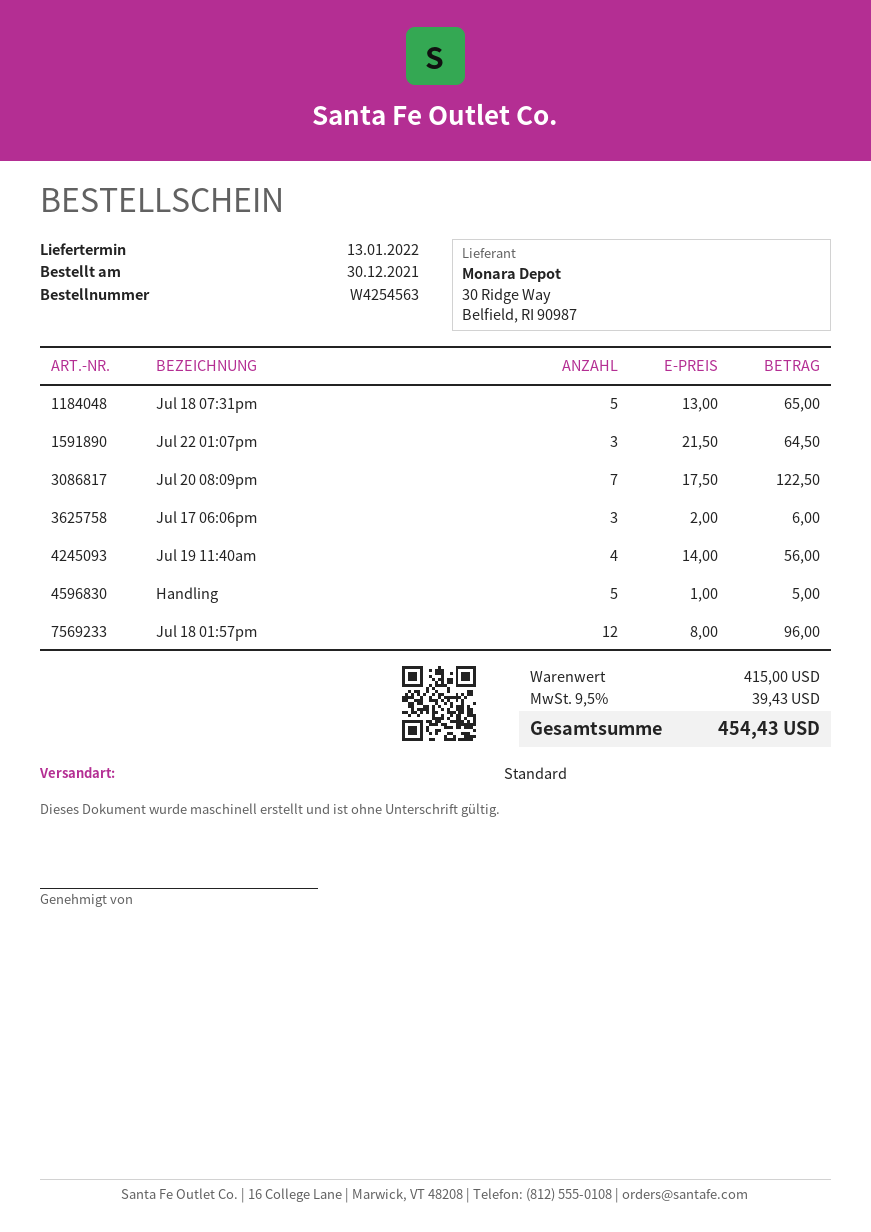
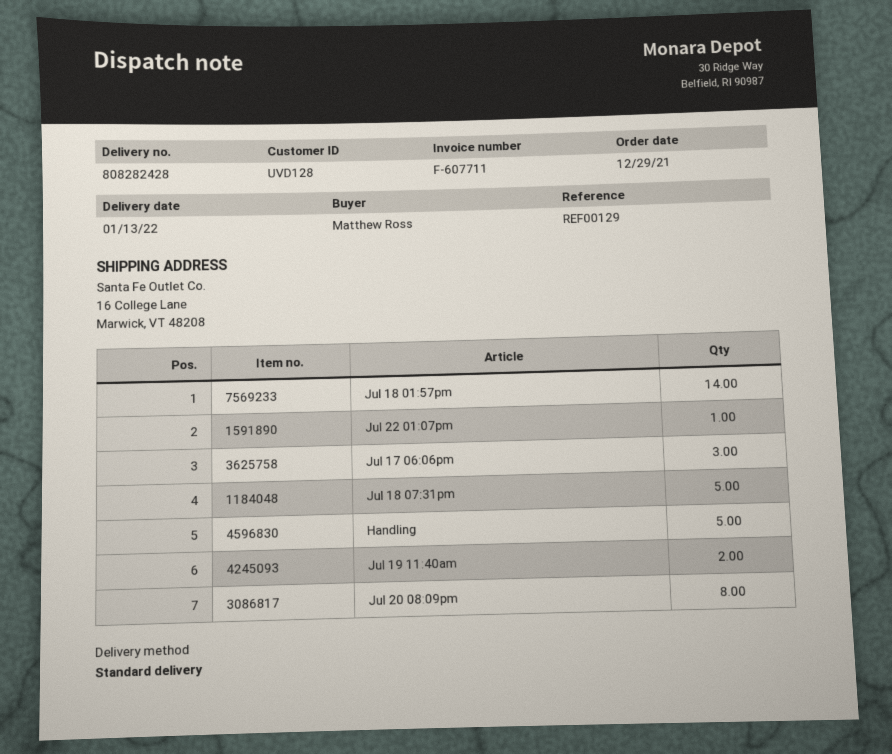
order date: 2021-12-30 -> 2021-12-29
Jul 22 01:07pm: 3 -> 1
Jul 20 08:09pm: 7 -> 8
Jul 19 11:40am: 4 -> 2
Jul 18 01:57pm: 12 -> 14

